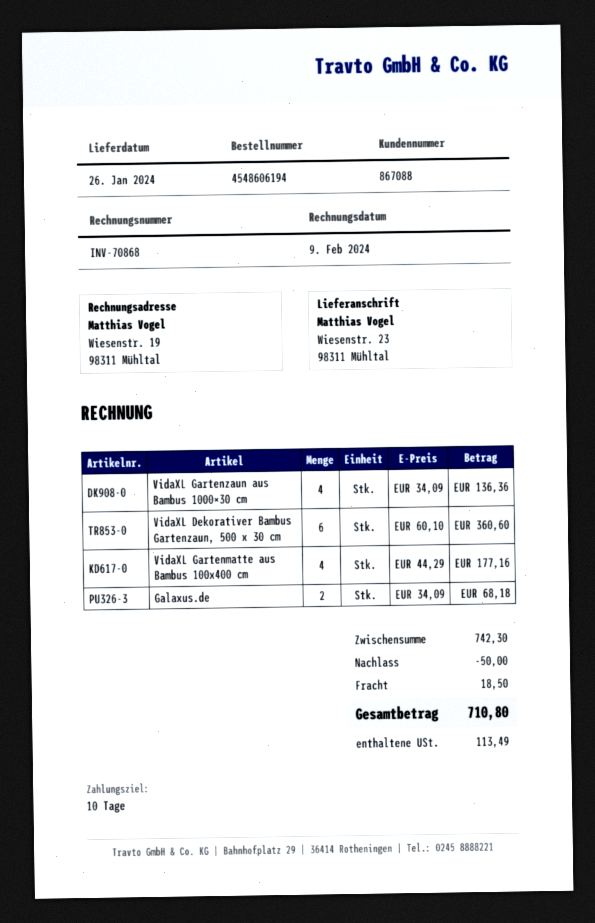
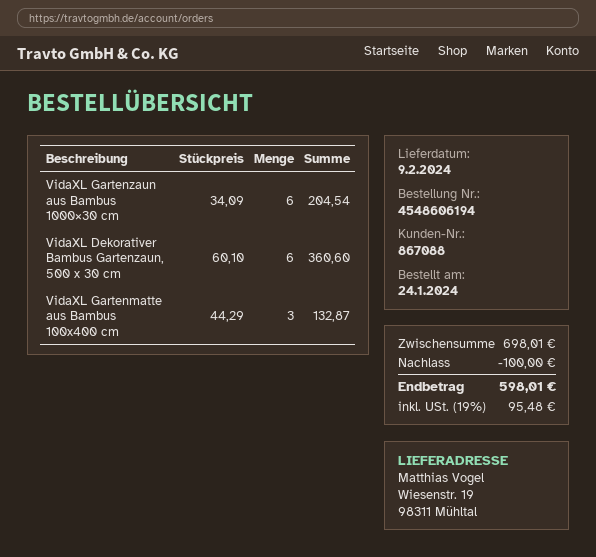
delivery date: 2024-01-26 -> 2024-02-09
ship to: Wiesenstr. 23, 98311 Mühltal -> Wiesenstr. 19, 98311 Mühltal
VidaXL Gartenzaun aus Bambus 1000×30 cm: 4 x 34.09 = 136.36 -> 6 x 34.09 = 204.54
VidaXL Gartenmatte aus Bambus 100x400 cm: 4 x 44.29 = 177.16 -> 3 x 44.29 = 132.87
Galaxus.de: 2 x 34.09 = 68.18 -> none
subtotal: 742.30 -> 698.01
discount: 50.00 -> 100.00
shipping: 18.50 -> none
tax: 113.49 -> 95.48
total: 710.80 -> 598.01

